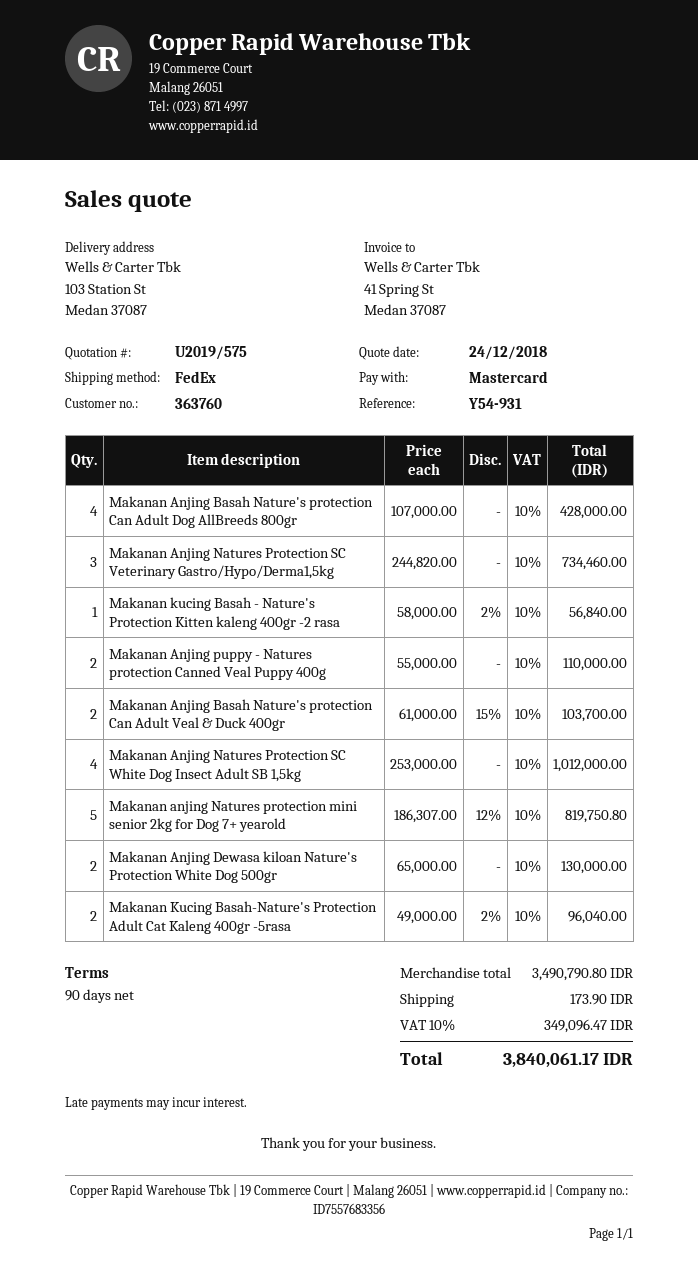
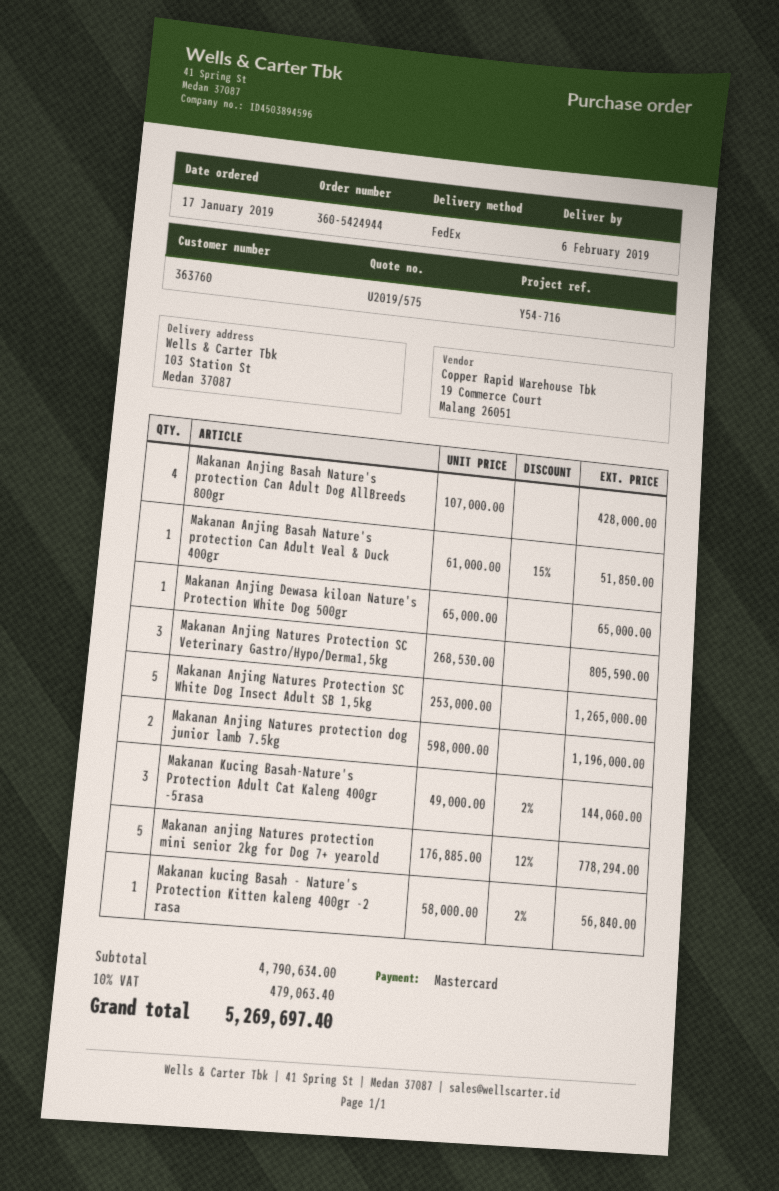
reference: Y54-931 -> Y54-716
Makanan Anjing Natures Protection SC Veterinary Gastro/Hypo/Derma1,5kg: 3 x 244820.00 = 734460.00 -> 3 x 268530.00 = 805590.00
Makanan Anjing puppy - Natures protection Canned Veal Puppy 400g: 2 x 55000.00 = 110000.00 -> none
Makanan Anjing Basah Nature's protection Can Adult Veal & Duck 400gr: 2 x 61000.00 - 15% = 103700.00 -> 1 x 61000.00 - 15% = 51850.00
Makanan Anjing Natures Protection SC White Dog Insect Adult SB 1,5kg: 4 x 253000.00 = 1012000.00 -> 5 x 253000.00 = 1265000.00
Makanan anjing Natures protection mini senior 2kg for Dog 7+ yearold: 5 x 186307.00 - 12% = 819750.80 -> 5 x 176885.00 - 12% = 778294.00
Makanan Anjing Dewasa kiloan Nature's Protection White Dog 500gr: 2 x 65000.00 = 130000.00 -> 1 x 65000.00 = 65000.00
Makanan Kucing Basah-Nature's Protection Adult Cat Kaleng 400gr -5rasa: 2 x 49000.00 - 2% = 96040.00 -> 3 x 49000.00 - 2% = 144060.00
Makanan Anjing Natures protection dog junior lamb 7.5kg: none -> 2 x 598000.00 = 1196000.00
subtotal: 3490790.80 -> 4790634.00
shipping: 173.90 -> none
tax: 10% = 349096.47 -> 10% = 479063.40
total: 3840061.17 -> 5269697.40

